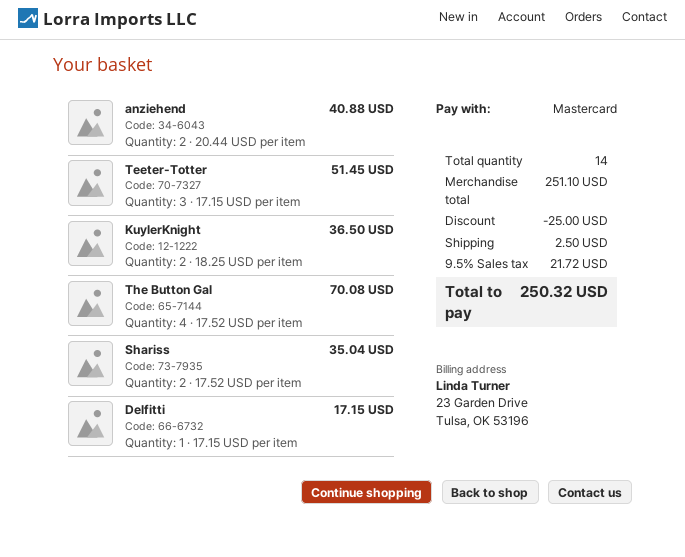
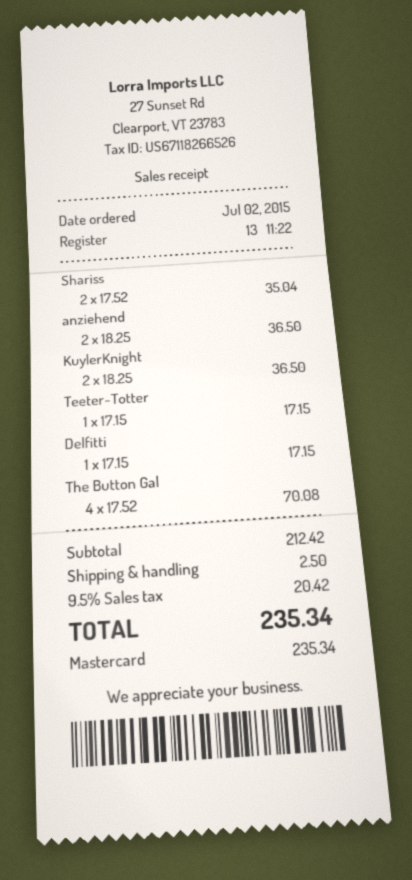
anziehend: 2 x 20.44 = 40.88 -> 2 x 18.25 = 36.50
Teeter-Totter: 3 x 17.15 = 51.45 -> 1 x 17.15 = 17.15
subtotal: 251.10 -> 212.42
discount: 25.00 -> none
tax: 9.5% = 21.72 -> 9.5% = 20.42
total: 250.32 -> 235.34

